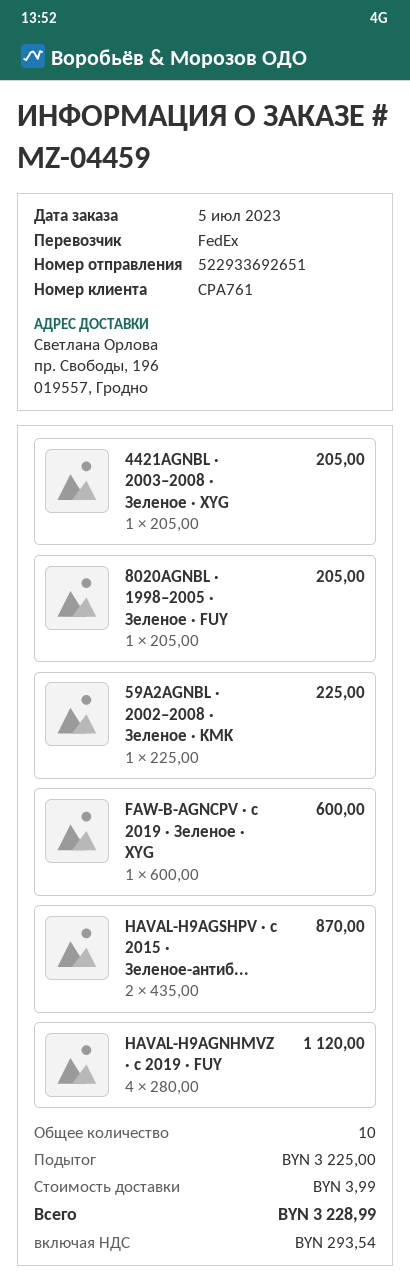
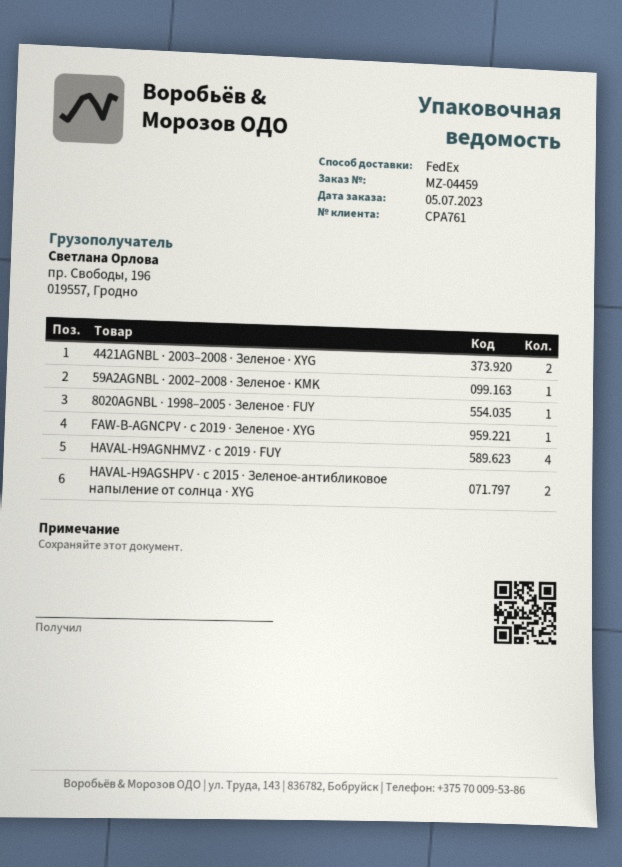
4421AGNBL · 2003–2008 · Зеленое · XYG: 1 -> 2

